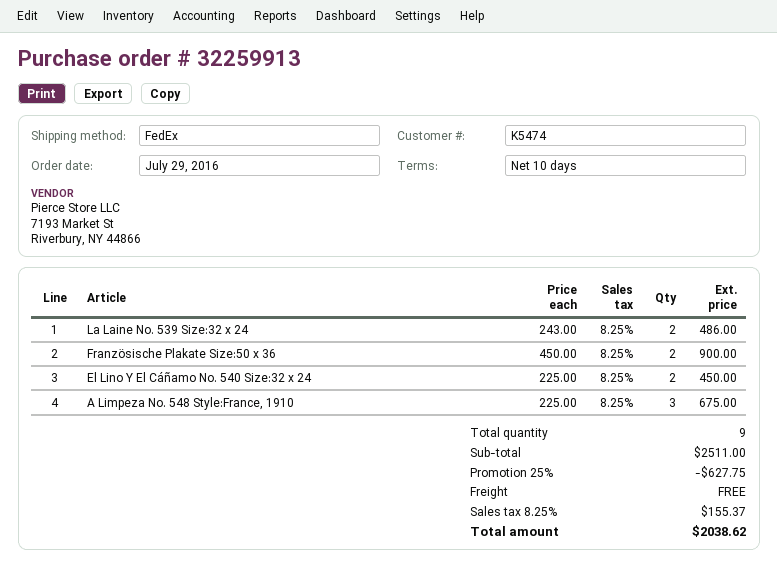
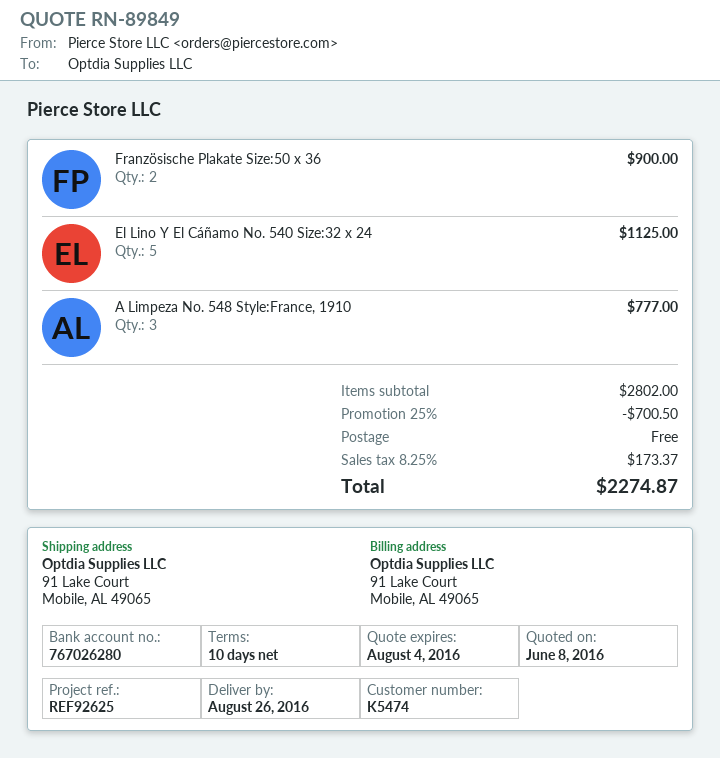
La Laine No. 539 Size:32 x 24: 2 for 486.00 -> none
El Lino Y El Cáñamo No. 540 Size:32 x 24: 2 for 450.00 -> 5 for 1125.00
A Limpeza No. 548 Style:France, 1910: 3 for 675.00 -> 3 for 777.00
subtotal: 2511.00 -> 2802.00
discount: 25% = 627.75 -> 25% = 700.50
tax: 8.25% = 155.37 -> 8.25% = 173.37
total: 2038.62 -> 2274.87

